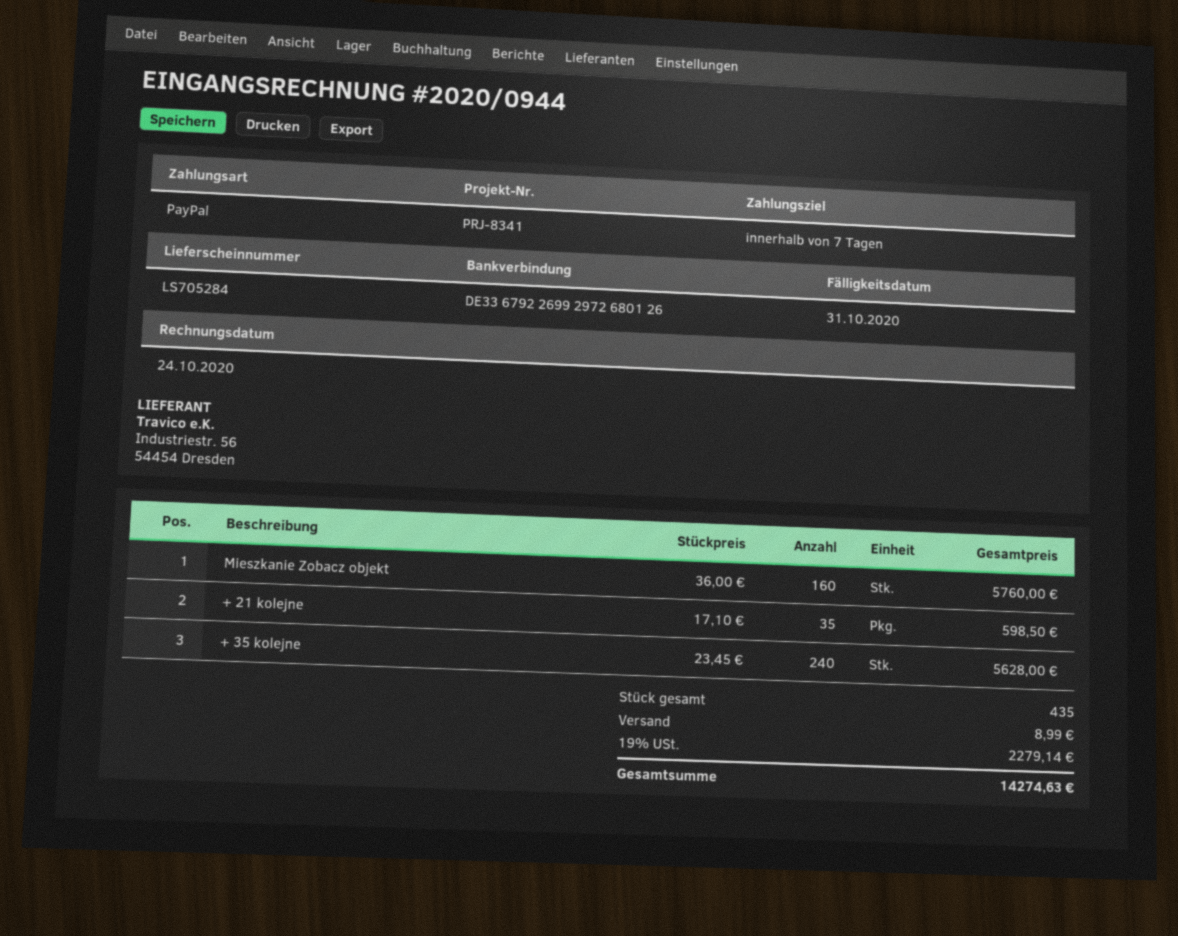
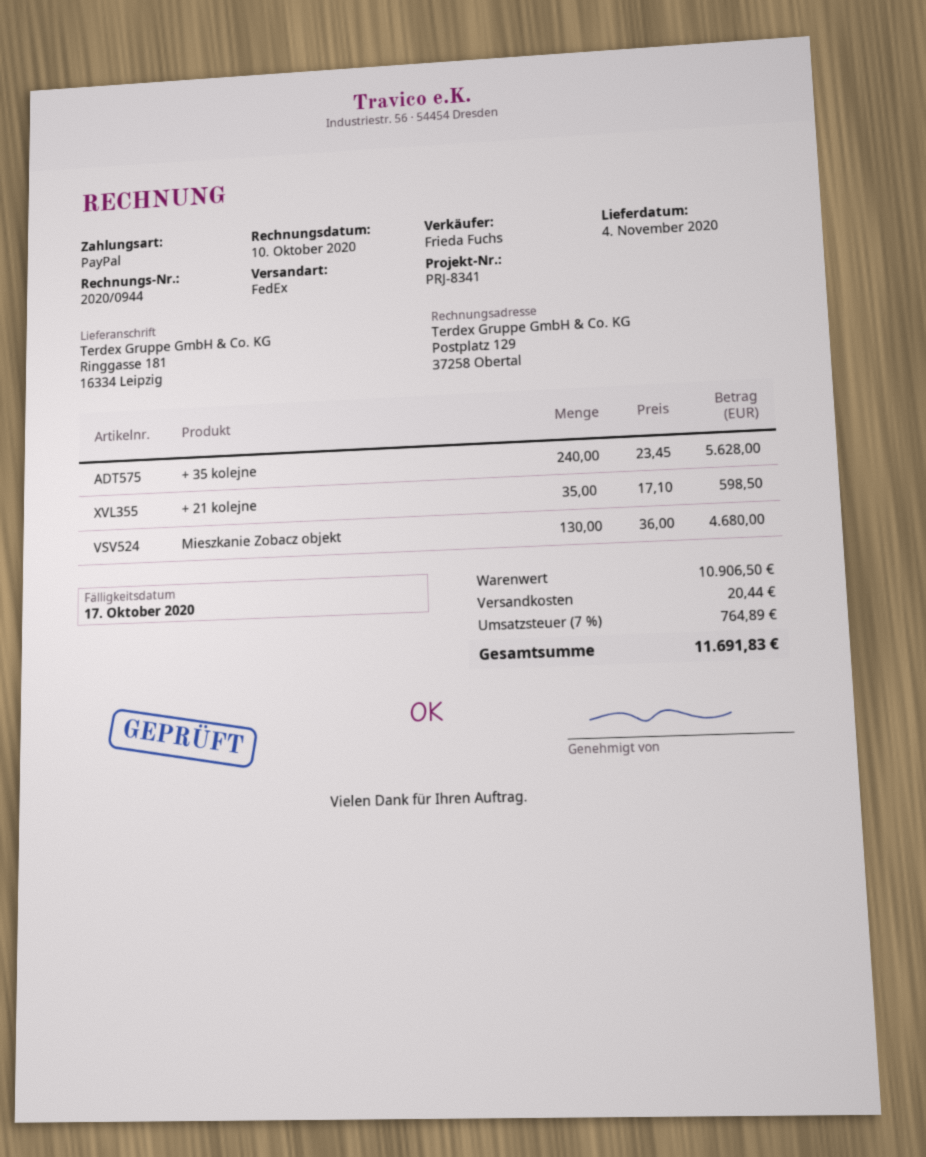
invoice date: 2020-10-24 -> 2020-10-10
due date: 2020-10-31 -> 2020-10-17
Mieszkanie Zobacz objekt: 160 x 36.00 = 5760.00 -> 130 x 36.00 = 4680.00
shipping: 8.99 -> 20.44
tax: 19% = 2279.14 -> 7% = 764.89
total: 14274.63 -> 11691.83

